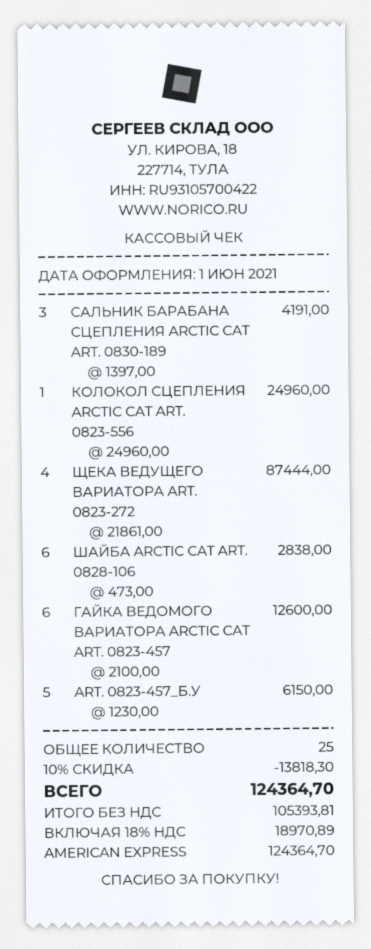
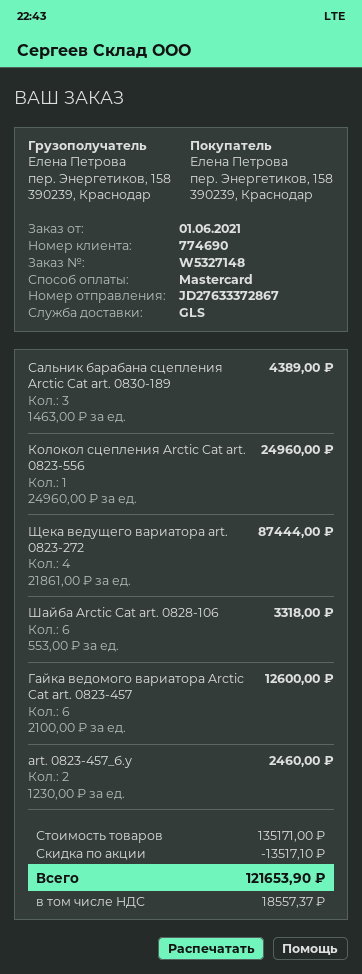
payment method: American Express -> Mastercard
САЛЬНИК БАРАБАНА СЦЕПЛЕНИЯ ARCTIC CAT ART. 0830-189: 3 x 1397.00 = 4191.00 -> 3 x 1463.00 = 4389.00
ШАЙБА ARCTIC CAT ART. 0828-106: 6 x 473.00 = 2838.00 -> 6 x 553.00 = 3318.00
ART. 0823-457_Б.У: 5 x 1230.00 = 6150.00 -> 2 x 1230.00 = 2460.00
discount: 13818.30 -> 13517.10
tax: 18970.89 -> 18557.37
total: 124364.70 -> 121653.90

